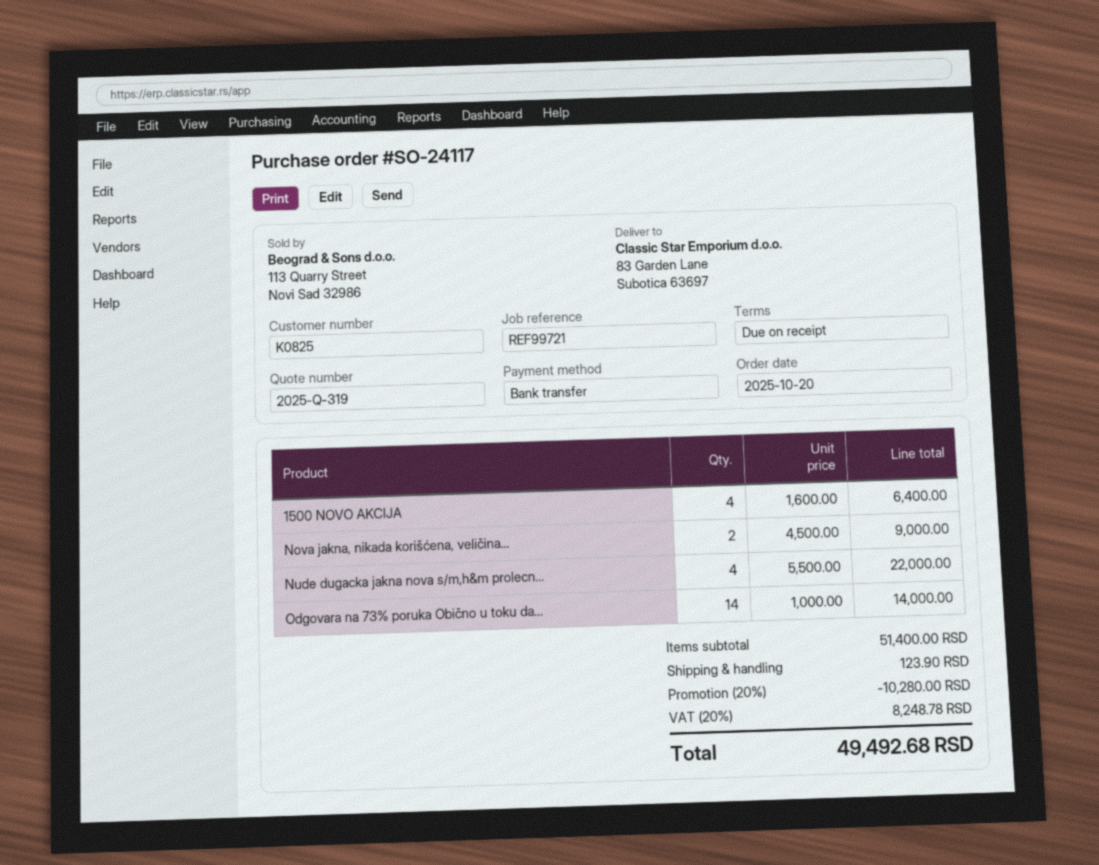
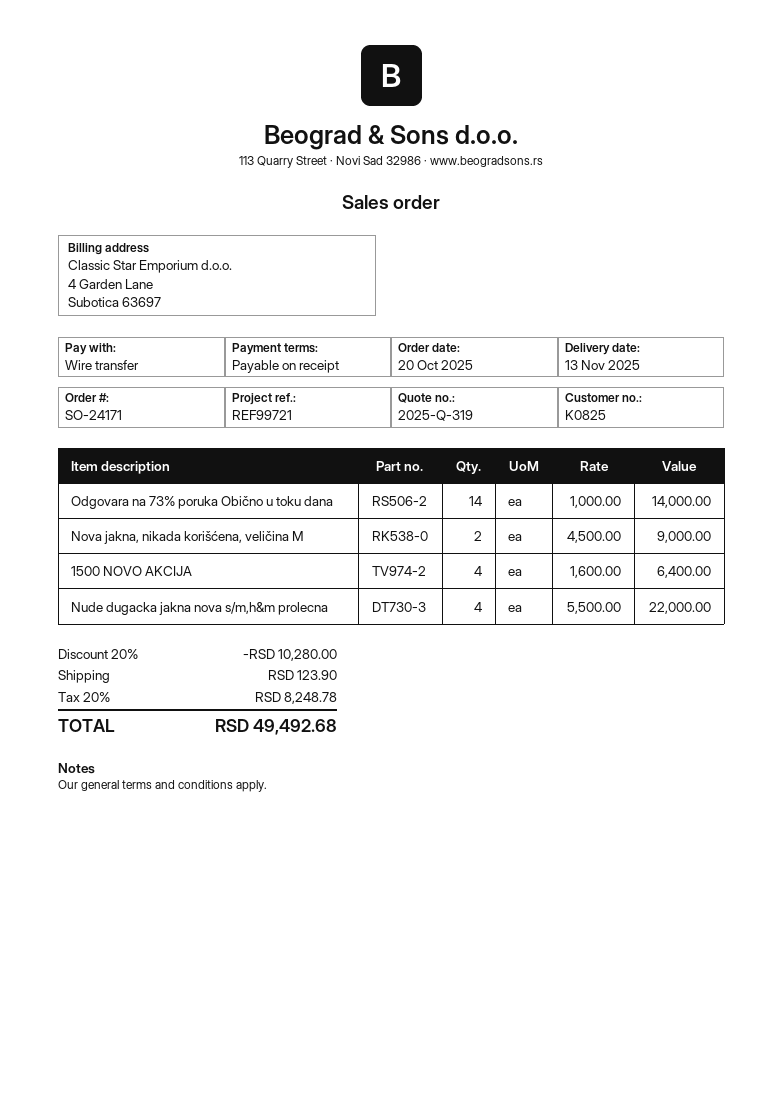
order number: SO-24117 -> SO-24171

